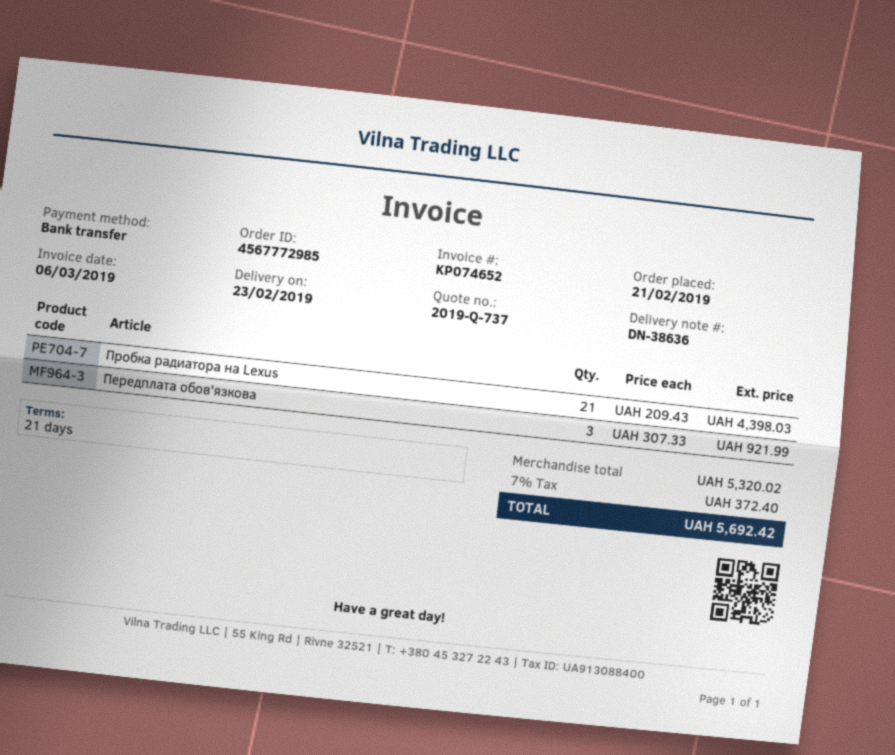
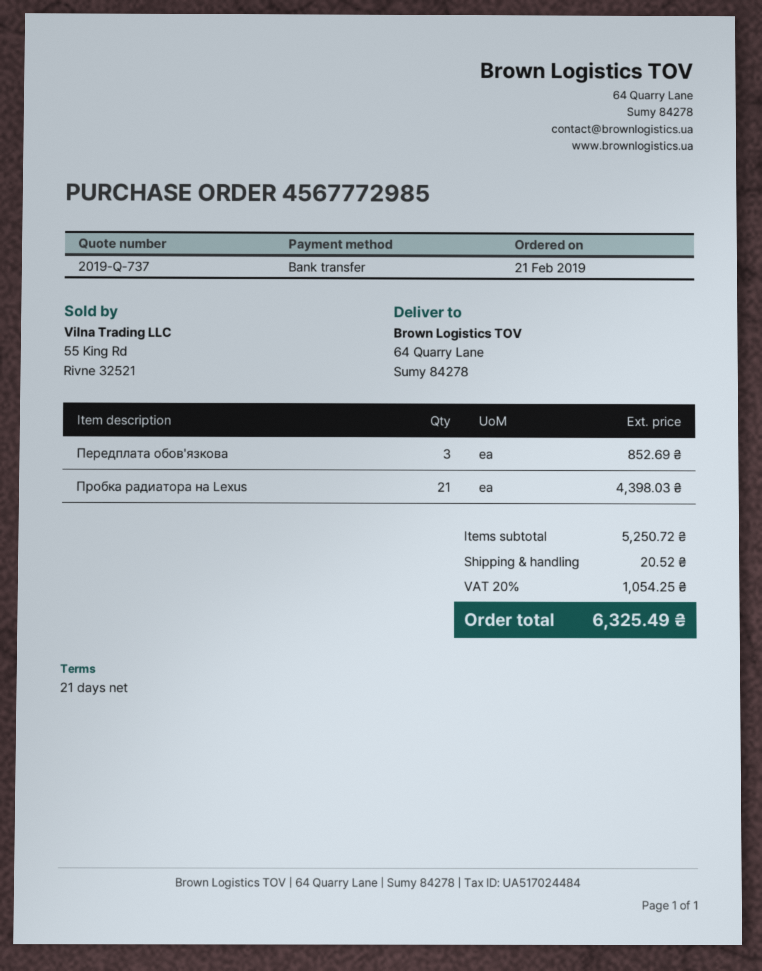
Передплата обов'язкова: 3 for 921.99 -> 3 for 852.69
subtotal: 5320.02 -> 5250.72
shipping: none -> 20.52
tax: 7% = 372.40 -> 20% = 1054.25
total: 5692.42 -> 6325.49

